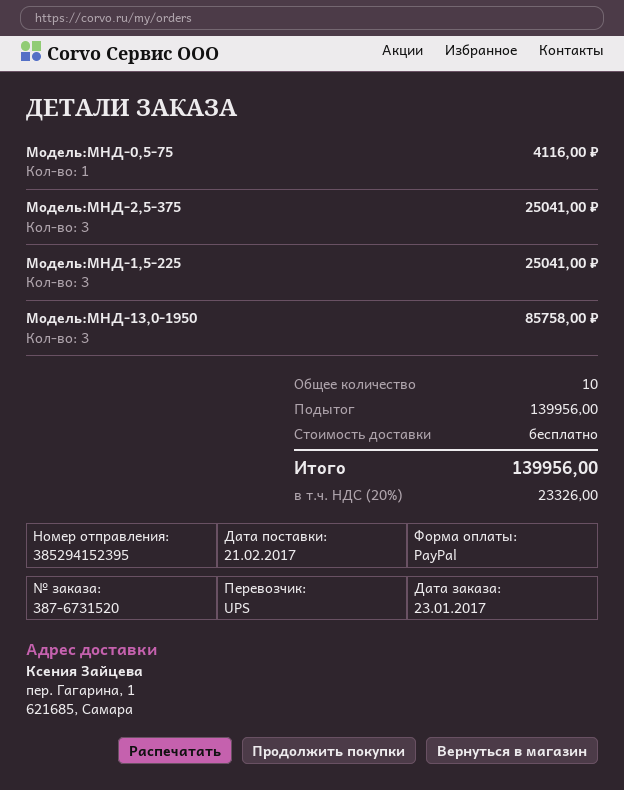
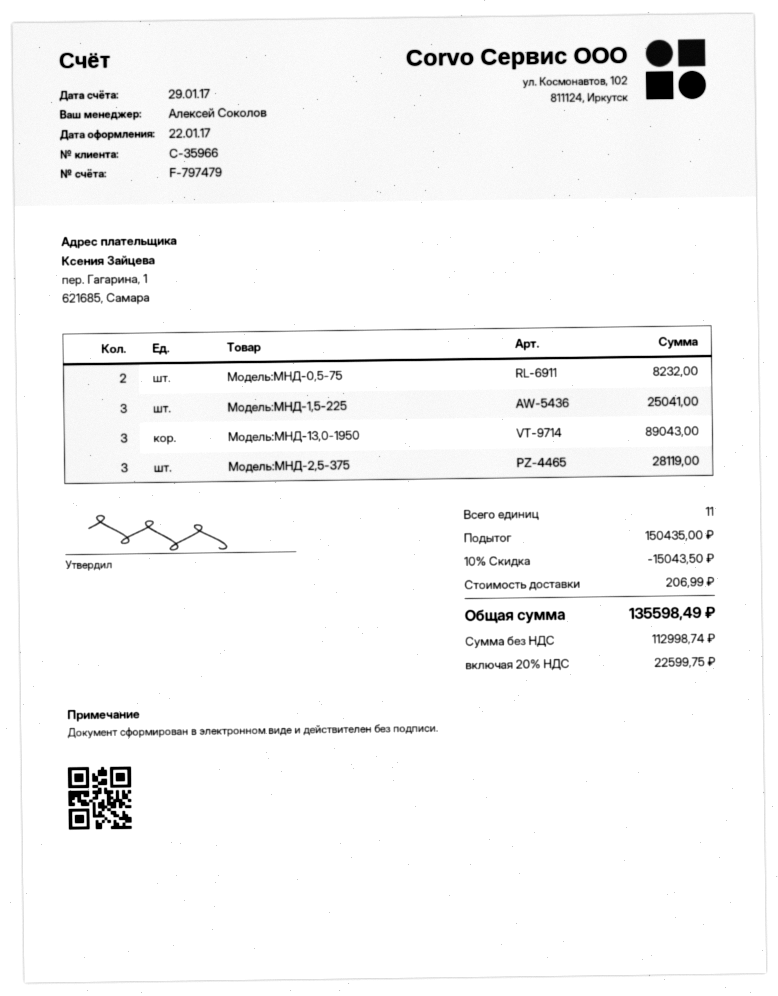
order date: 2017-01-23 -> 2017-01-22
Модель:МНД-0,5-75: 1 for 4116.00 -> 2 for 8232.00
Модель:МНД-2,5-375: 3 for 25041.00 -> 3 for 28119.00
Модель:МНД-13,0-1950: 3 for 85758.00 -> 3 for 89043.00
total quantity: 10 -> 11
subtotal: 139956.00 -> 150435.00
discount: none -> 10% = 15043.50
shipping: 0.00 -> 206.99
tax: 20% = 23326.00 -> 20% = 22599.75
total: 139956.00 -> 135598.49

